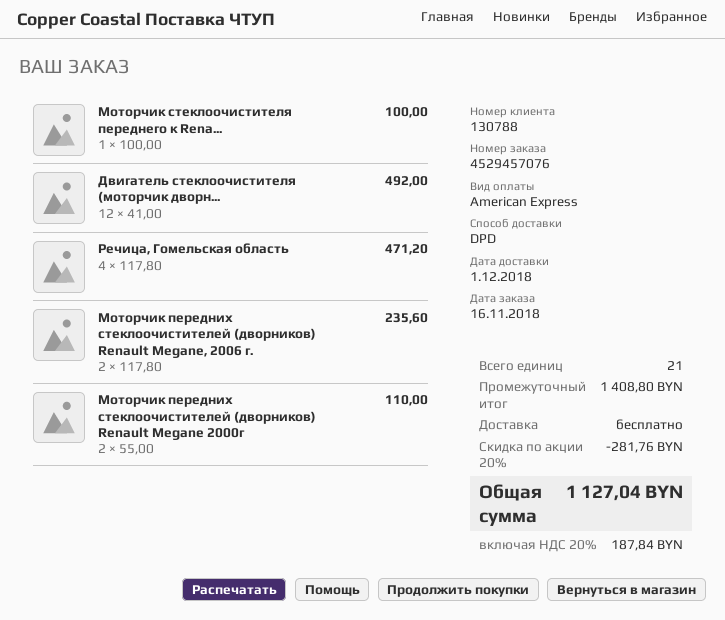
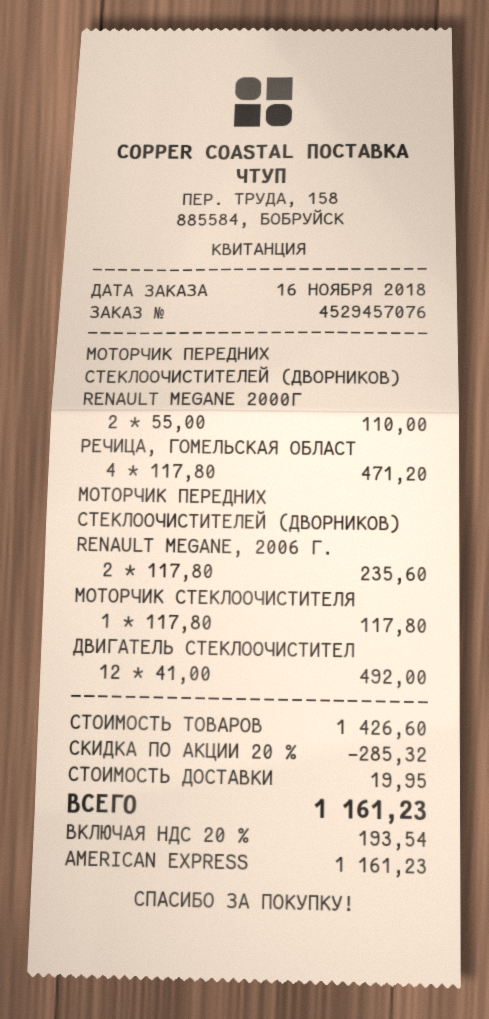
Моторчик стеклоочистителя переднего к Rena...: 1 x 100.00 = 100.00 -> 1 x 117.80 = 117.80
subtotal: 1408.80 -> 1426.60
discount: 20% = 281.76 -> 20% = 285.32
shipping: 0.00 -> 19.95
tax: 20% = 187.84 -> 20% = 193.54
total: 1127.04 -> 1161.23

